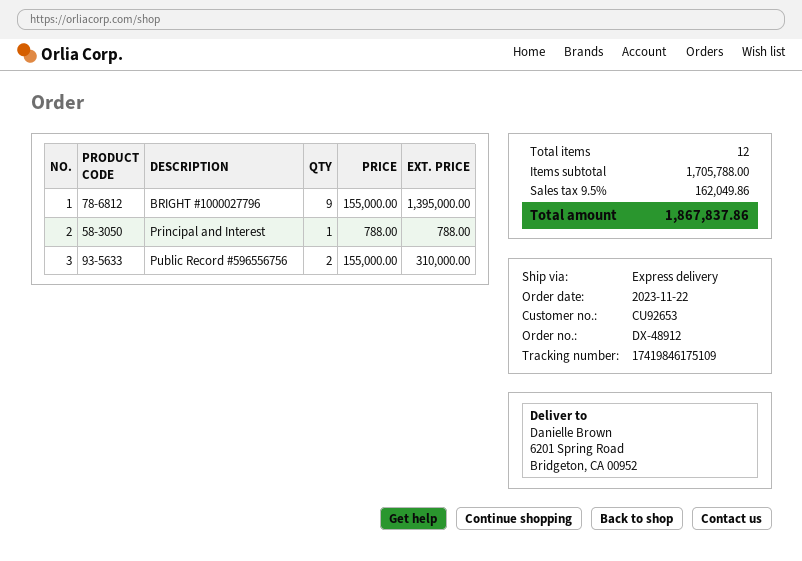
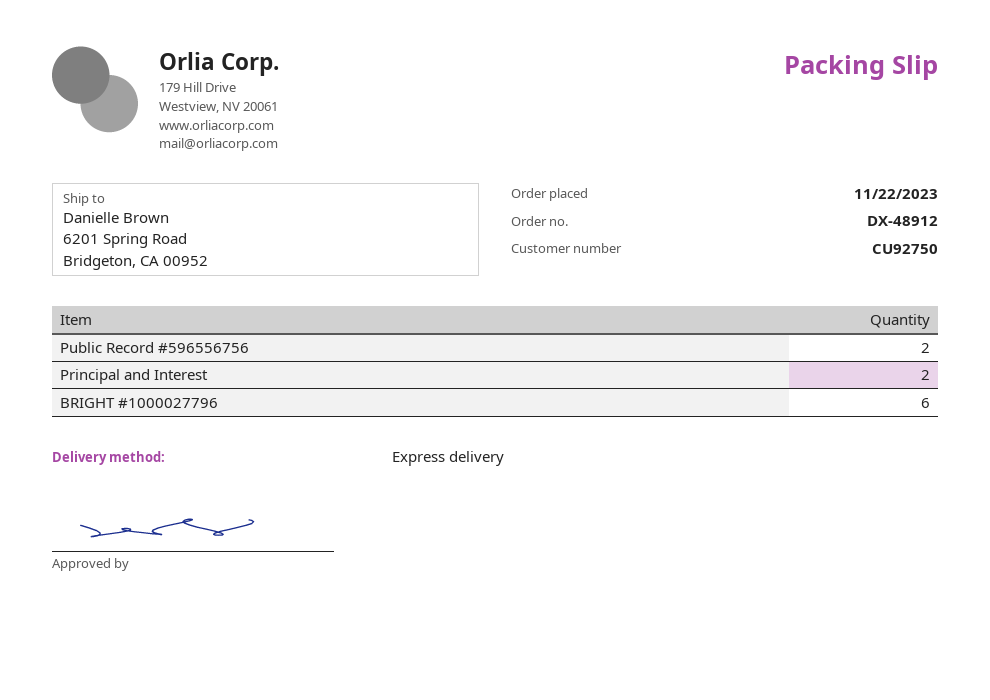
customer number: CU92653 -> CU92750
BRIGHT #1000027796: 9 -> 6
Principal and Interest: 1 -> 2

